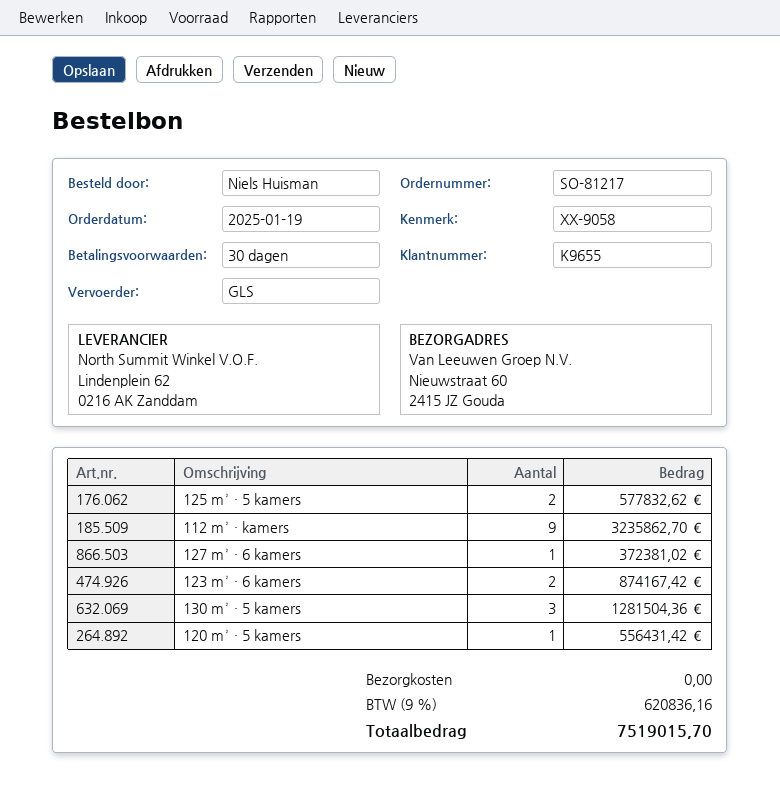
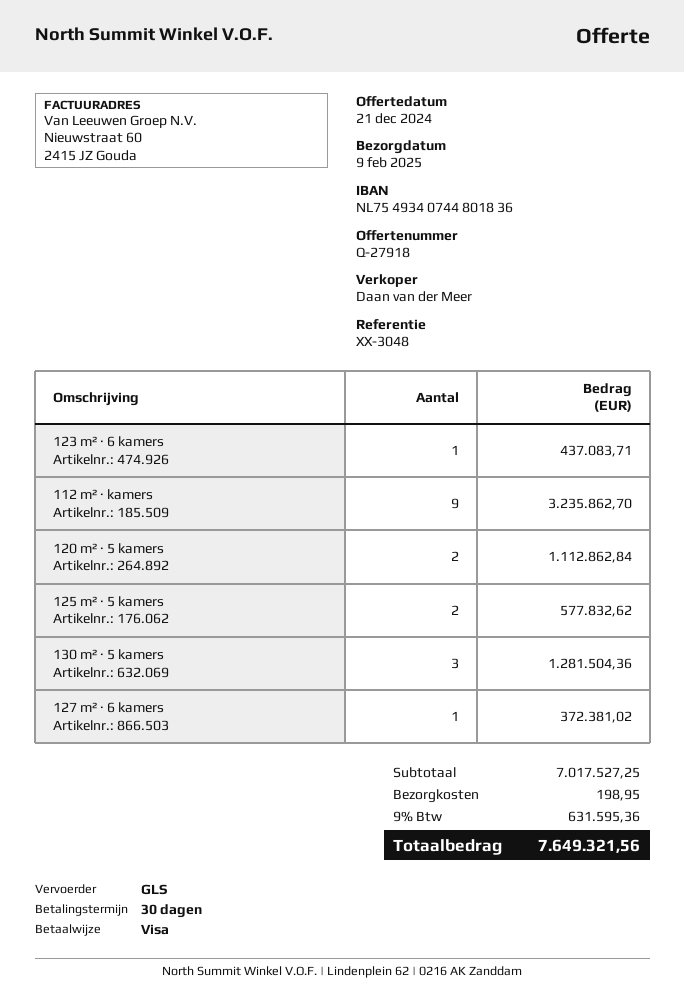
reference: XX-9058 -> XX-3048
123 m² · 6 kamers: 2 for 874167.42 -> 1 for 437083.71
120 m² · 5 kamers: 1 for 556431.42 -> 2 for 1112862.84
shipping: 0.00 -> 198.95
tax: 9% = 620836.16 -> 9% = 631595.36
total: 7519015.70 -> 7649321.56

